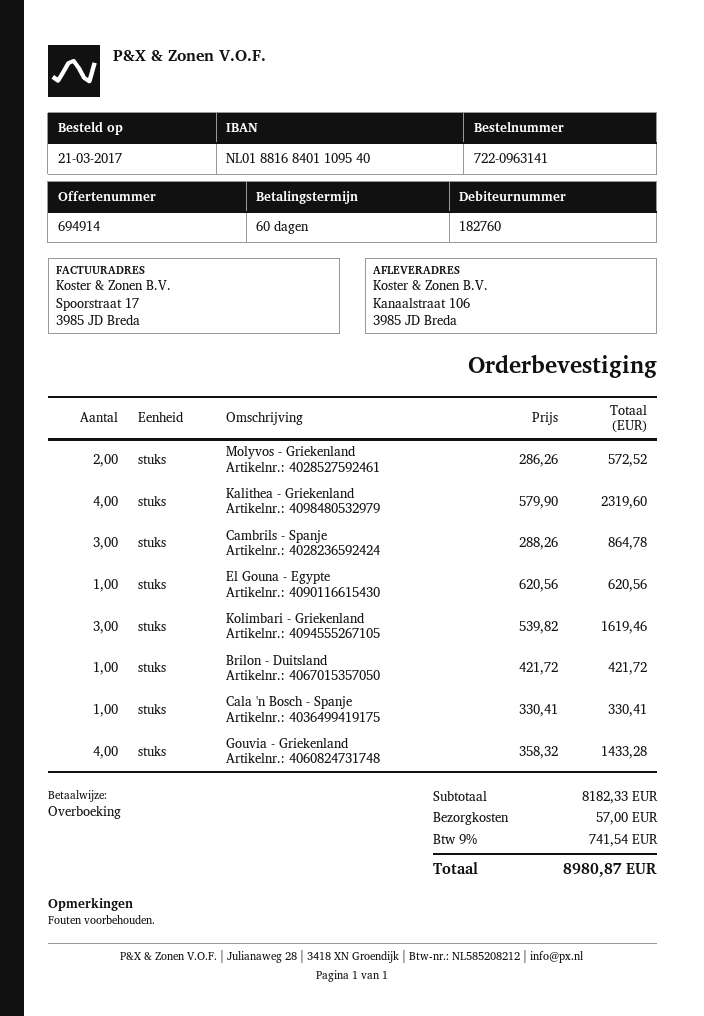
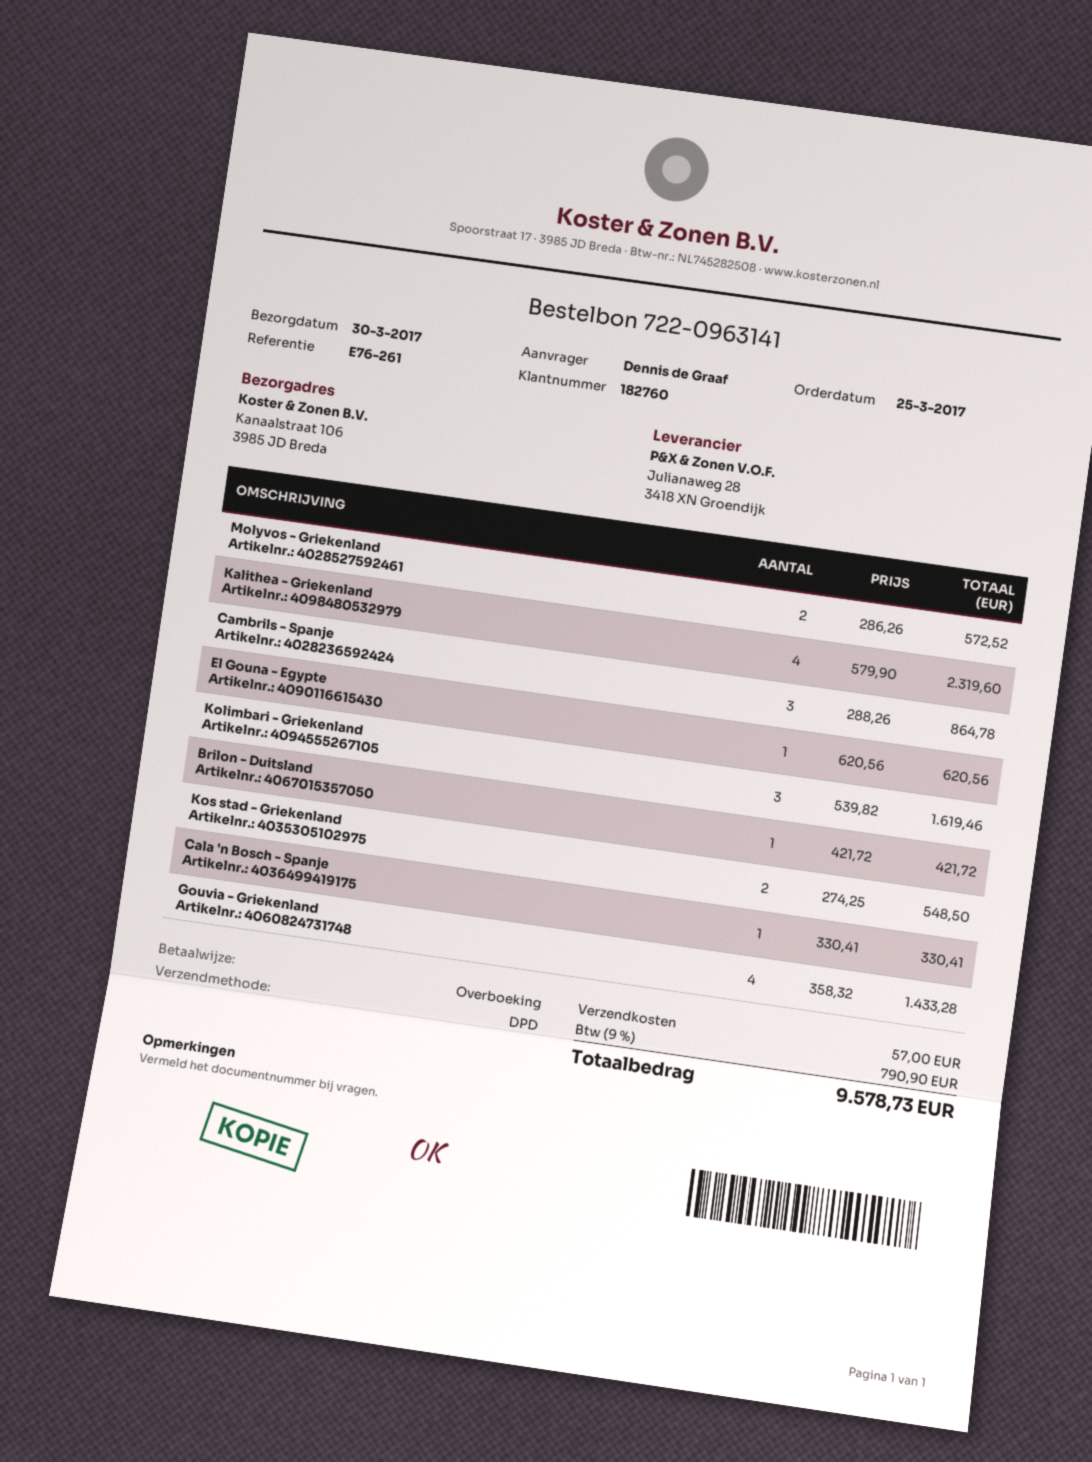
order date: 2017-03-21 -> 2017-03-25
Kos stad - Griekenland: none -> 2 x 274.25 = 548.50
tax: 9% = 741.54 -> 9% = 790.90
total: 8980.87 -> 9578.73

